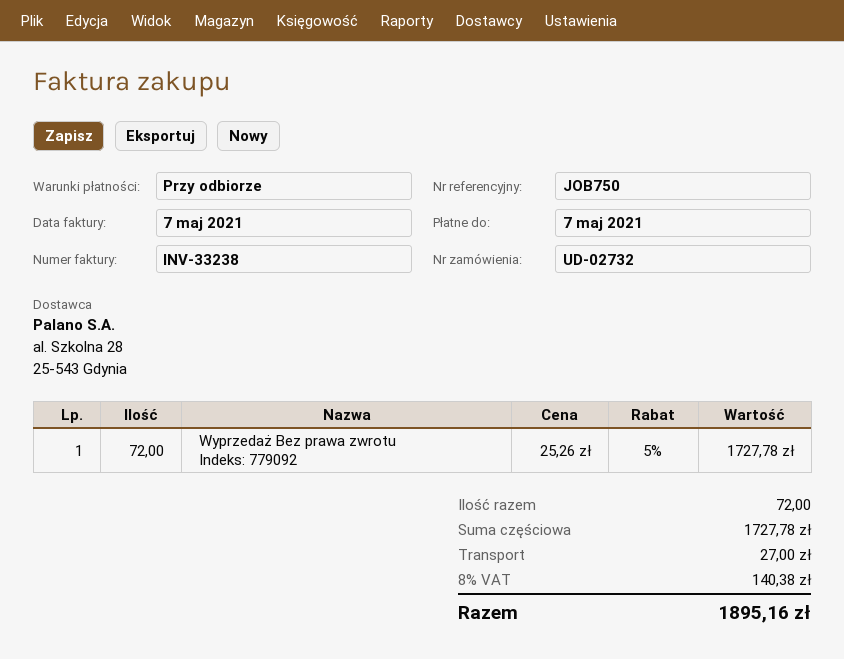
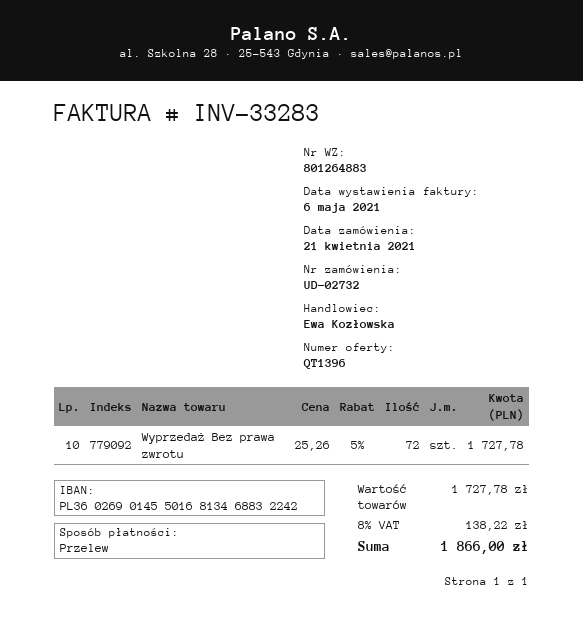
invoice number: INV-33238 -> INV-33283
invoice date: 2021-05-07 -> 2021-05-06
shipping: 27.00 -> none
tax: 8% = 140.38 -> 8% = 138.22
total: 1895.16 -> 1866.00

